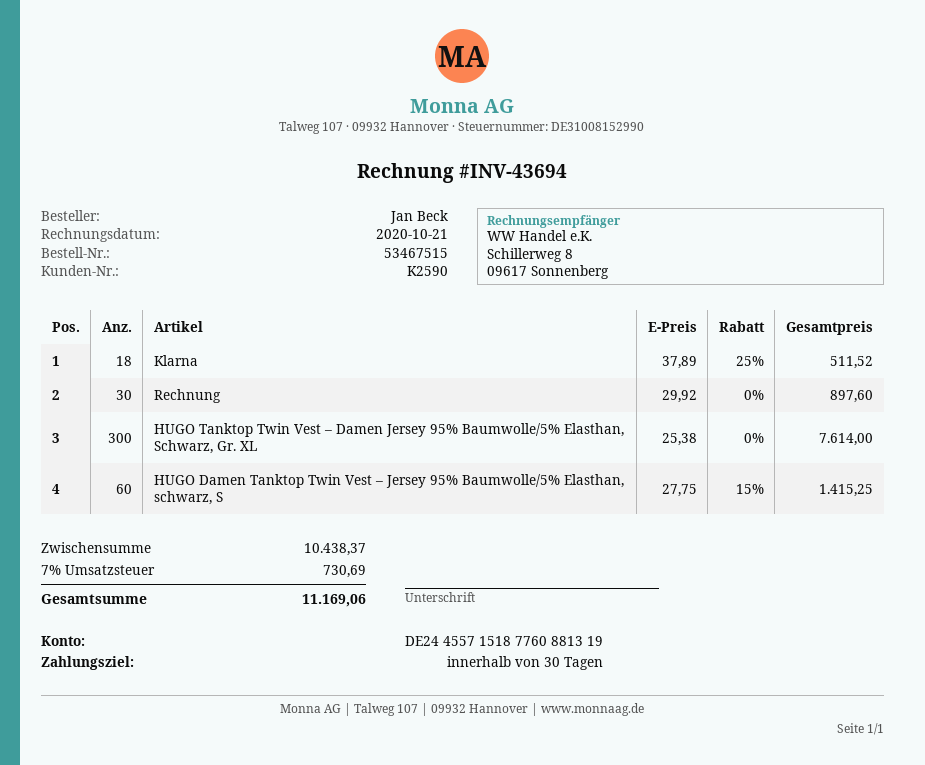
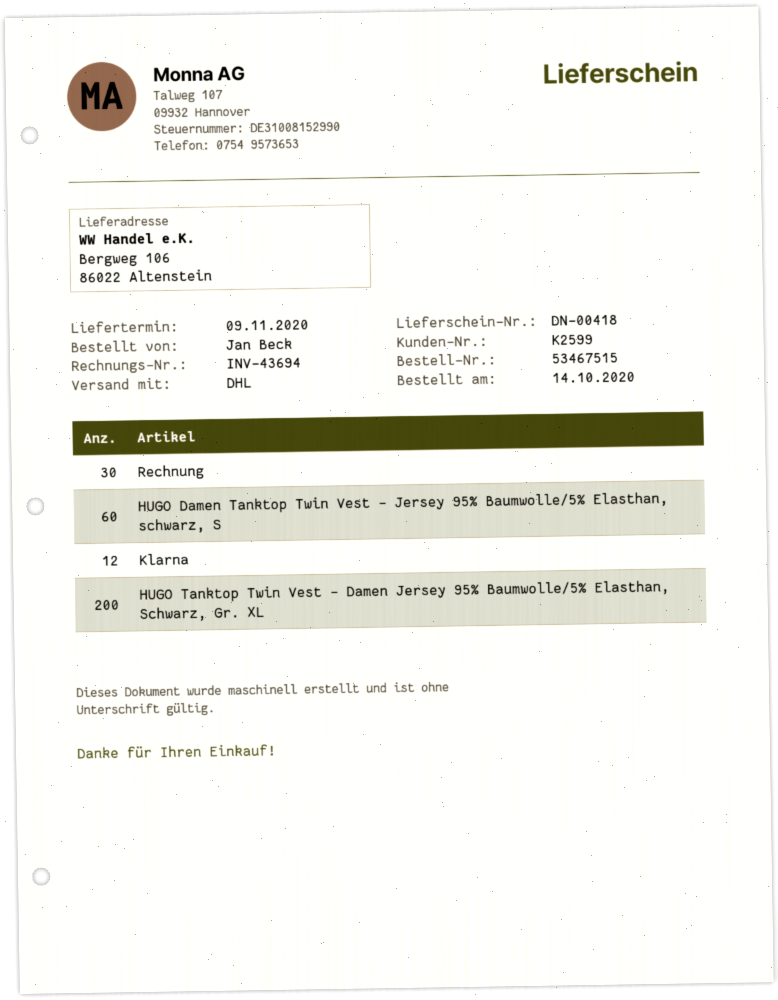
customer number: K2590 -> K2599
Klarna: 18 -> 12
HUGO Tanktop Twin Vest – Damen Jersey 95% Baumwolle/5% Elasthan, Schwarz, Gr. XL: 300 -> 200

